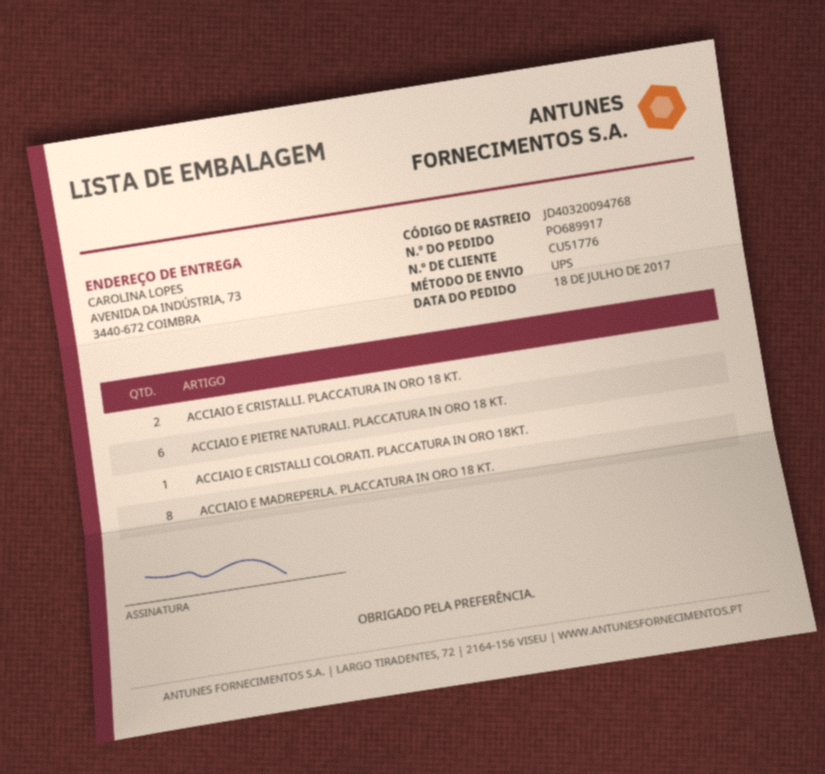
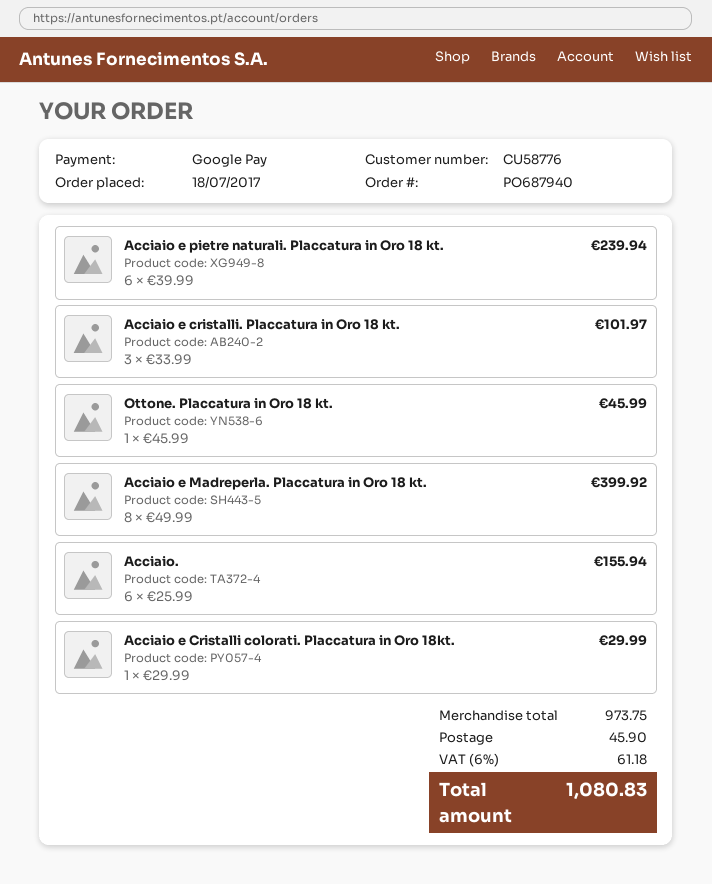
order number: PO689917 -> PO687940
customer number: CU51776 -> CU58776
ACCIAIO E CRISTALLI. PLACCATURA IN ORO 18 KT.: 2 -> 3
Ottone. Placcatura in Oro 18 kt.: none -> 1
Acciaio.: none -> 6

